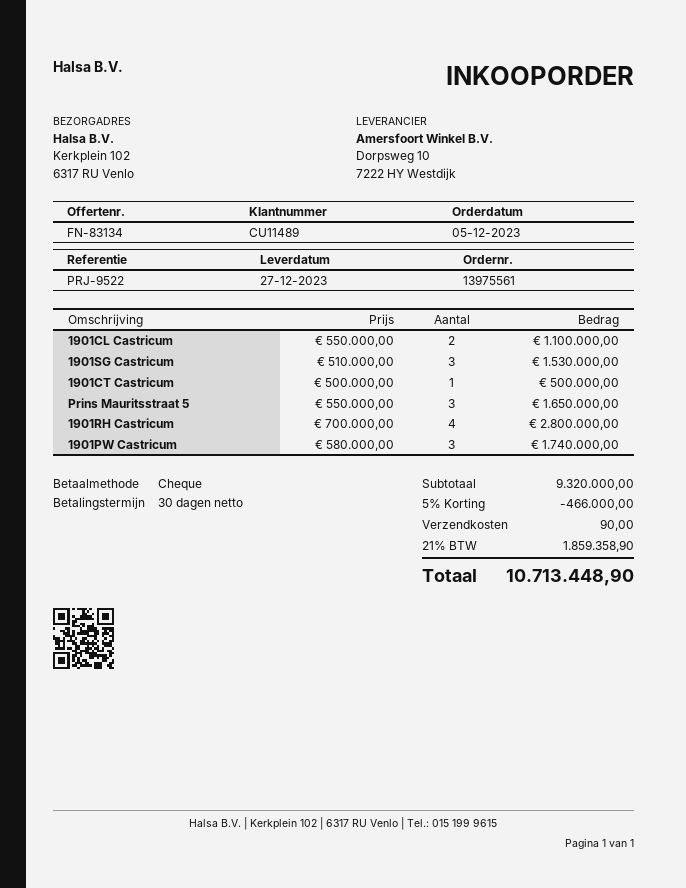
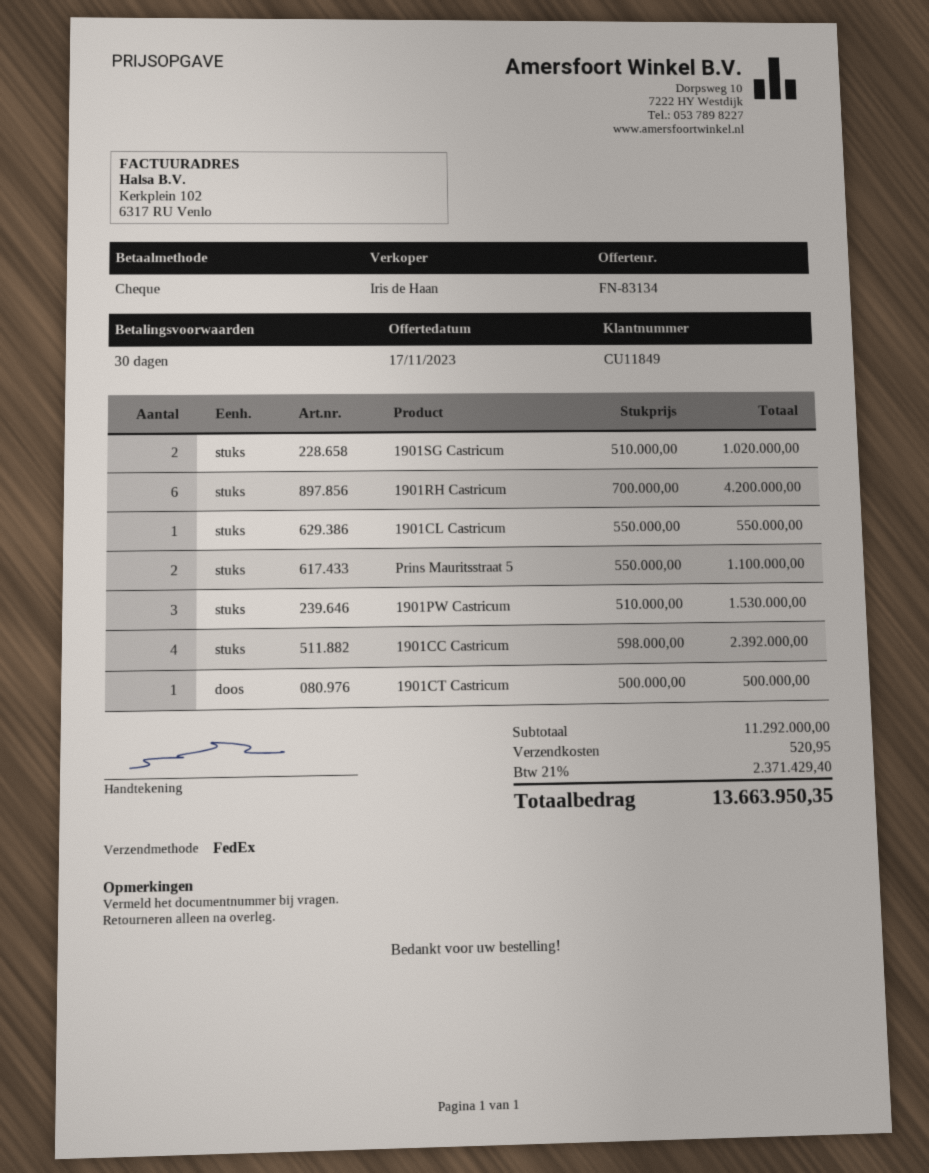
customer number: CU11489 -> CU11849
1901CL Castricum: 2 x 550000.00 = 1100000.00 -> 1 x 550000.00 = 550000.00
1901SG Castricum: 3 x 510000.00 = 1530000.00 -> 2 x 510000.00 = 1020000.00
Prins Mauritsstraat 5: 3 x 550000.00 = 1650000.00 -> 2 x 550000.00 = 1100000.00
1901RH Castricum: 4 x 700000.00 = 2800000.00 -> 6 x 700000.00 = 4200000.00
1901PW Castricum: 3 x 580000.00 = 1740000.00 -> 3 x 510000.00 = 1530000.00
1901CC Castricum: none -> 4 x 598000.00 = 2392000.00
subtotal: 9320000.00 -> 11292000.00
discount: 5% = 466000.00 -> none
shipping: 90.00 -> 520.95
tax: 21% = 1859358.90 -> 21% = 2371429.40
total: 10713448.90 -> 13663950.35

